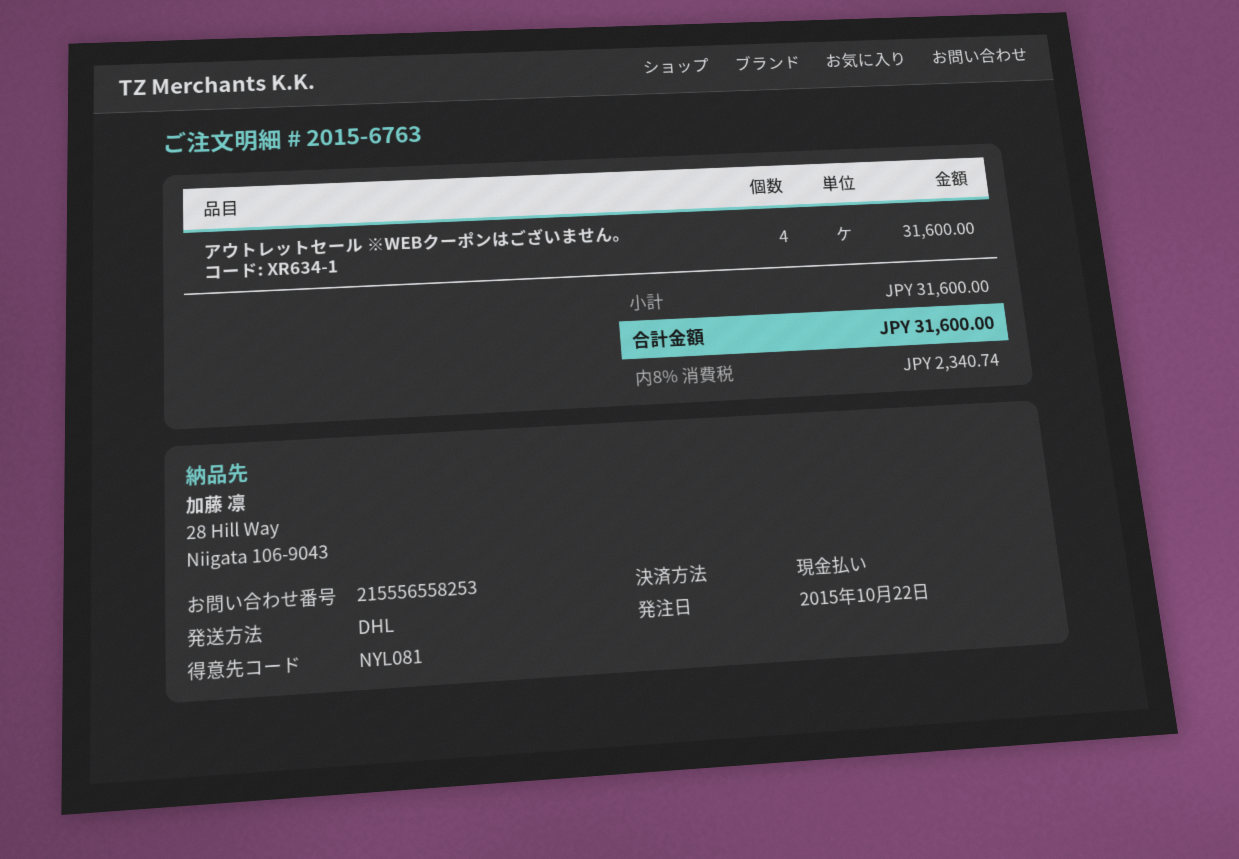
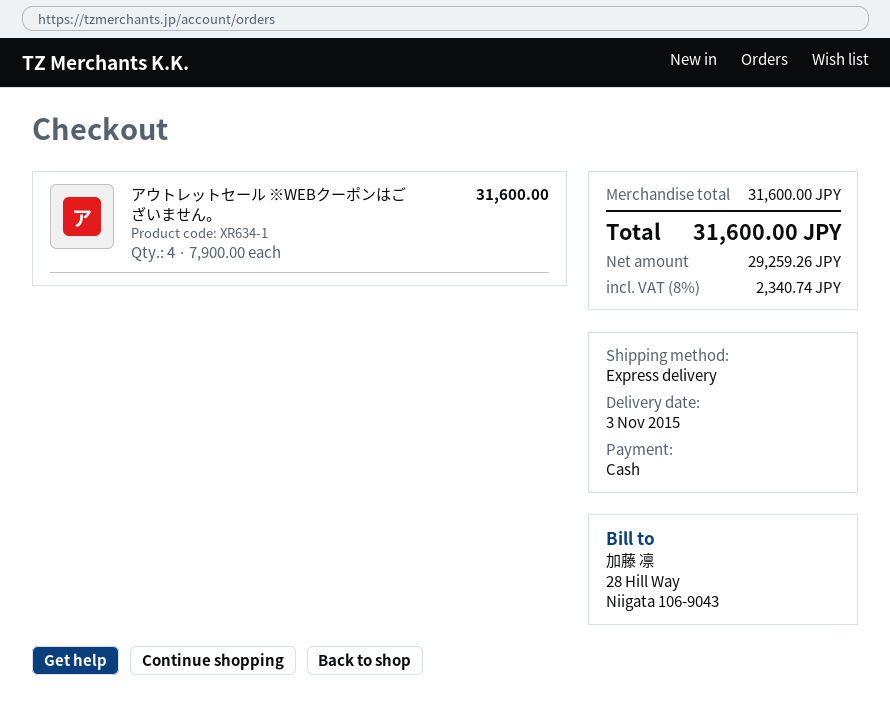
shipping method: DHL -> express

